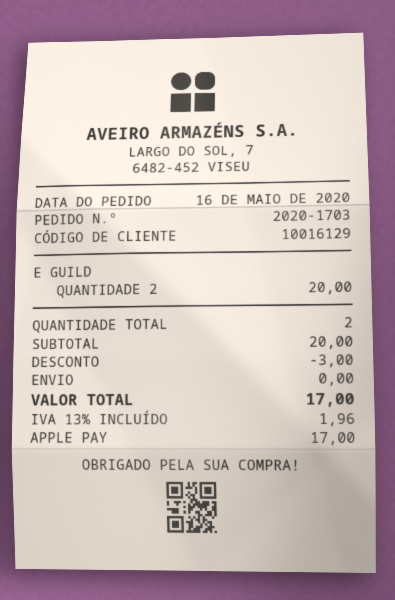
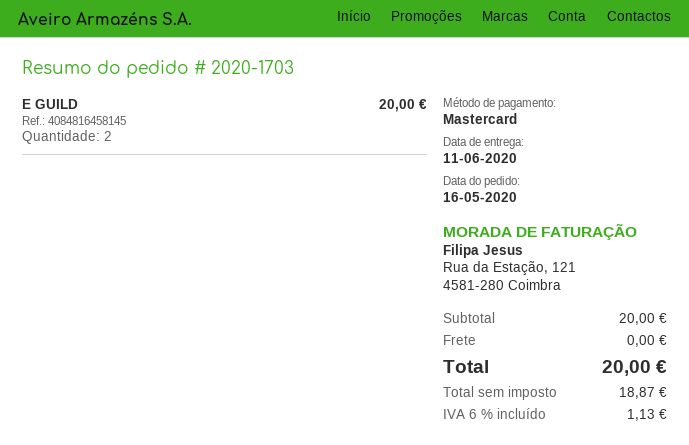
payment method: Apple Pay -> Mastercard
discount: 3.00 -> none
tax: 13% = 1.96 -> 6% = 1.13
total: 17.00 -> 20.00

